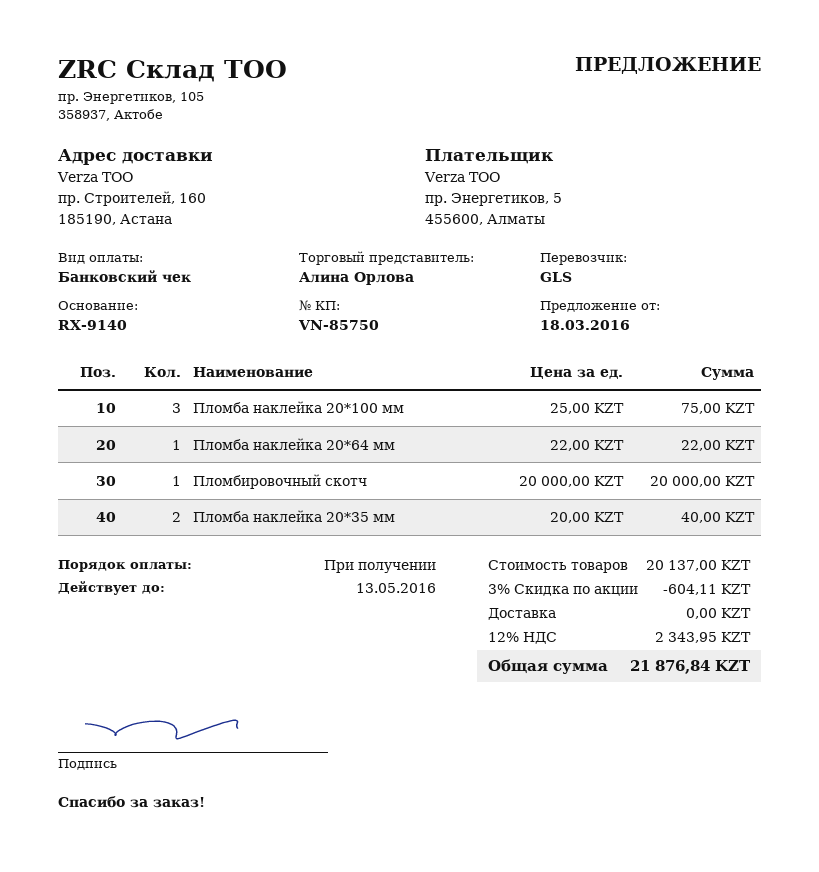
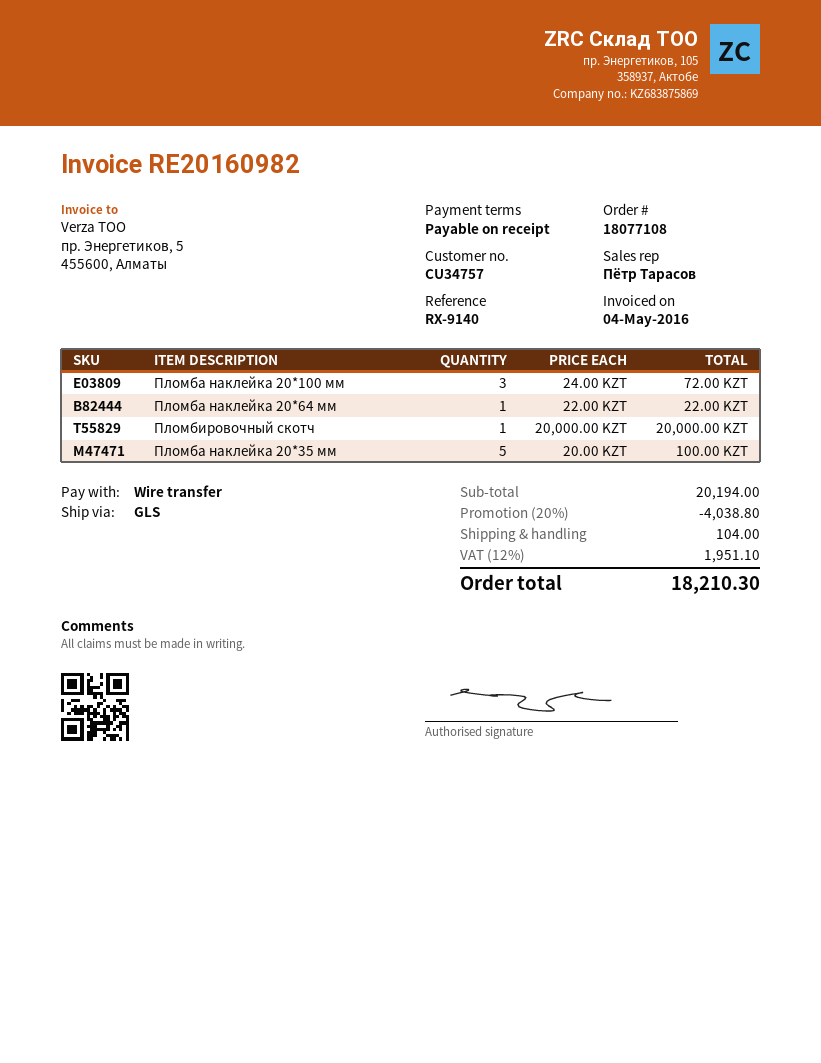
sales rep: Алина Орлова -> Пётр Тарасов
payment method: cheque -> bank transfer
Пломба наклейка 20*100 мм: 3 x 25.00 = 75.00 -> 3 x 24.00 = 72.00
Пломба наклейка 20*35 мм: 2 x 20.00 = 40.00 -> 5 x 20.00 = 100.00
subtotal: 20137.00 -> 20194.00
discount: 3% = 604.11 -> 20% = 4038.80
shipping: 0.00 -> 104.00
tax: 12% = 2343.95 -> 12% = 1951.10
total: 21876.84 -> 18210.30

